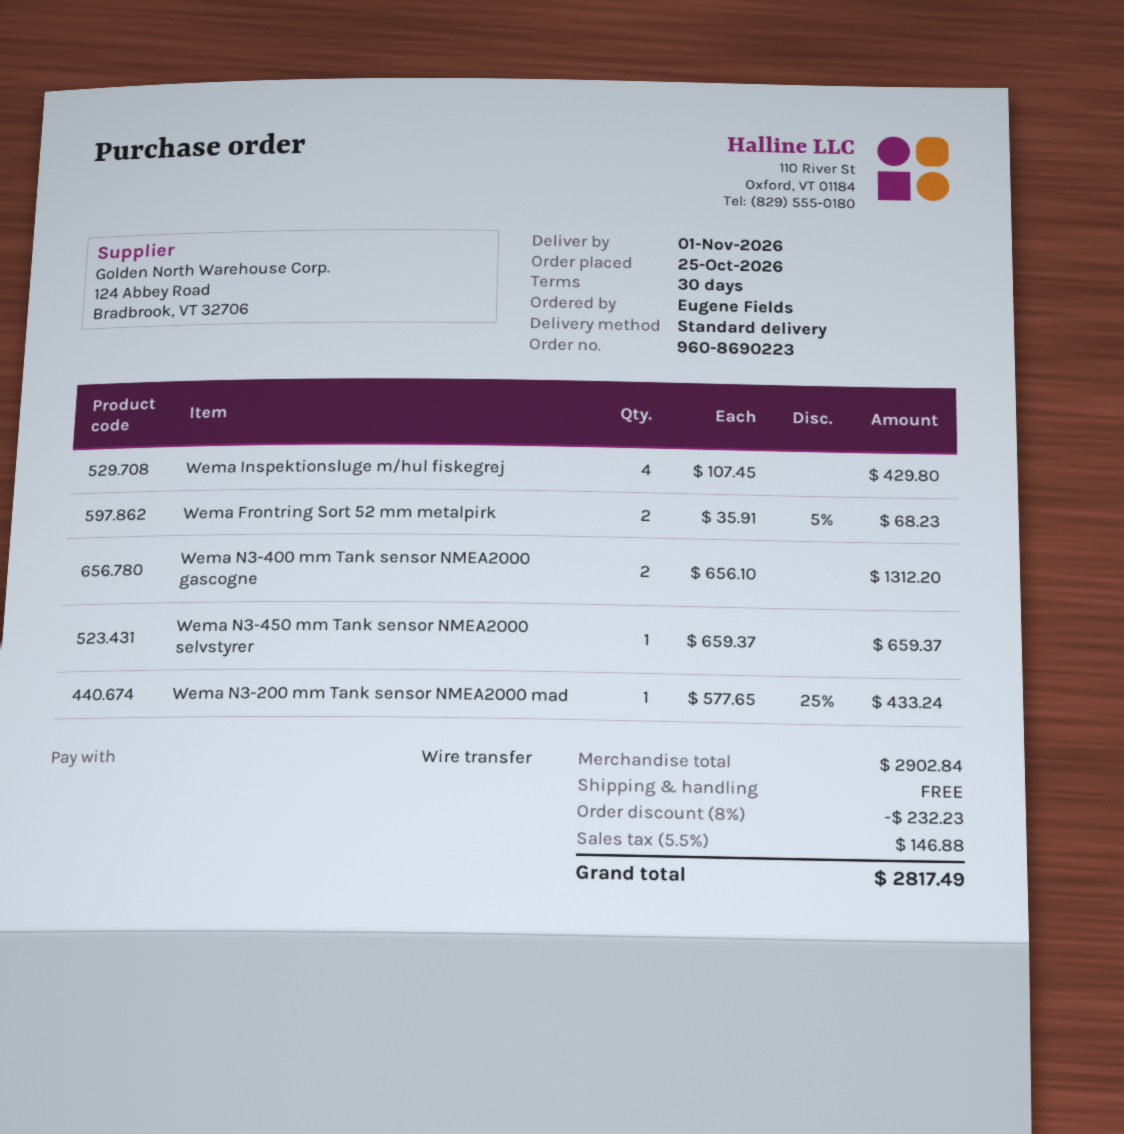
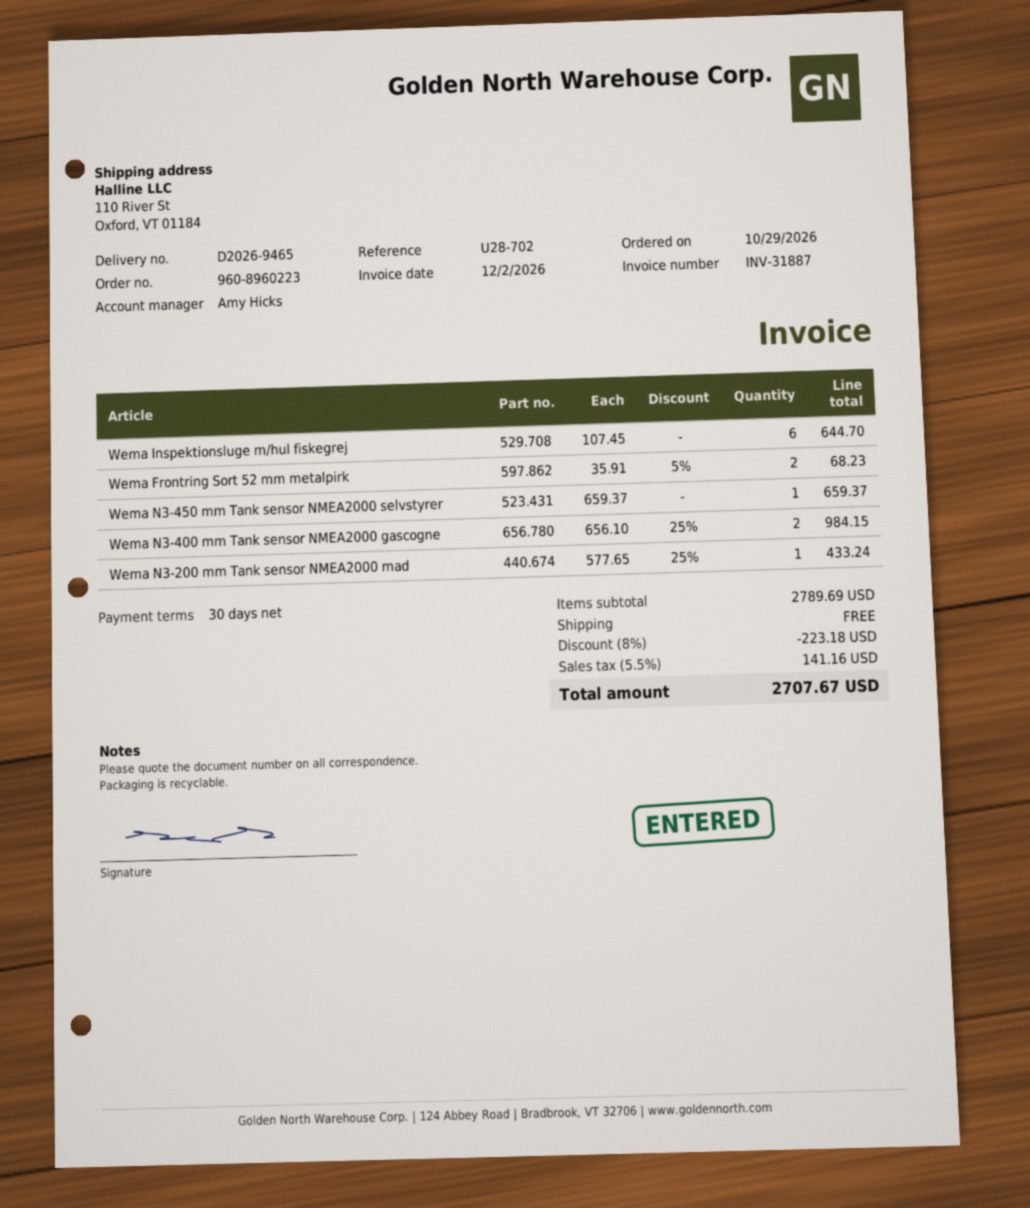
order number: 960-8690223 -> 960-8960223
order date: 2026-10-25 -> 2026-10-29
Wema Inspektionsluge m/hul fiskegrej: 4 x 107.45 = 429.80 -> 6 x 107.45 = 644.70
Wema N3-400 mm Tank sensor NMEA2000 gascogne: 2 x 656.10 = 1312.20 -> 2 x 656.10 - 25% = 984.15
subtotal: 2902.84 -> 2789.69
discount: 8% = 232.23 -> 8% = 223.18
tax: 5.5% = 146.88 -> 5.5% = 141.16
total: 2817.49 -> 2707.67

